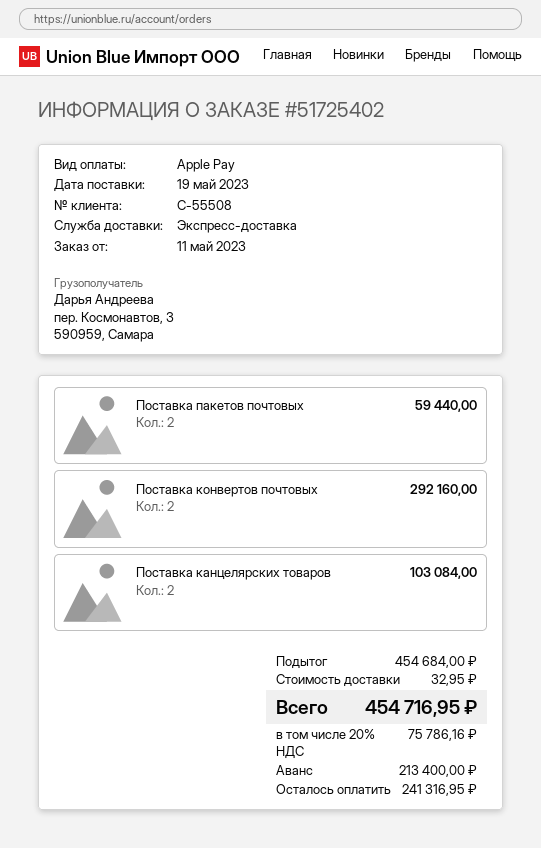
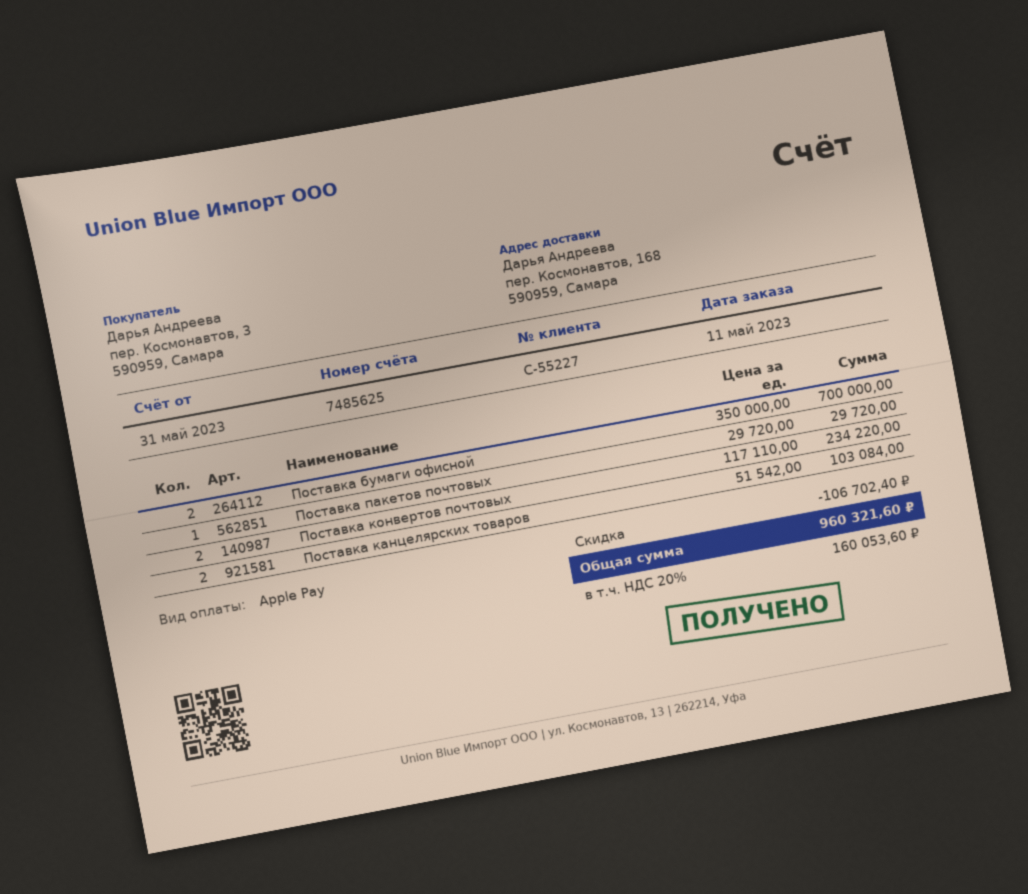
customer number: C-55508 -> C-55227
ship to: пер. Космонавтов, 3, 590959, Самара -> пер. Космонавтов, 168, 590959, Самара
Поставка пакетов почтовых: 2 for 59440.00 -> 1 for 29720.00
Поставка конвертов почтовых: 2 for 292160.00 -> 2 for 234220.00
Поставка бумаги офисной: none -> 2 for 700000.00
discount: none -> 106702.40
shipping: 32.95 -> none
tax: 20% = 75786.16 -> 20% = 160053.60
total: 454716.95 -> 960321.60

